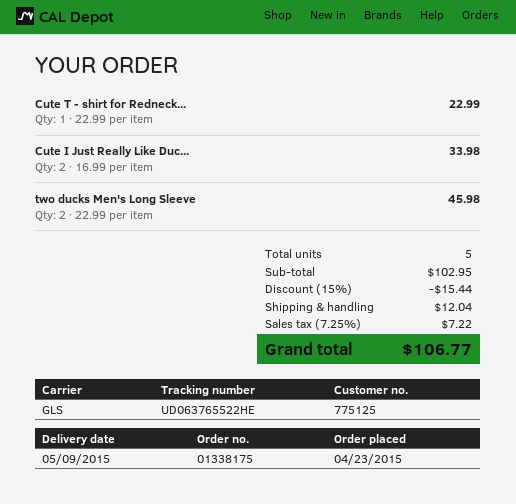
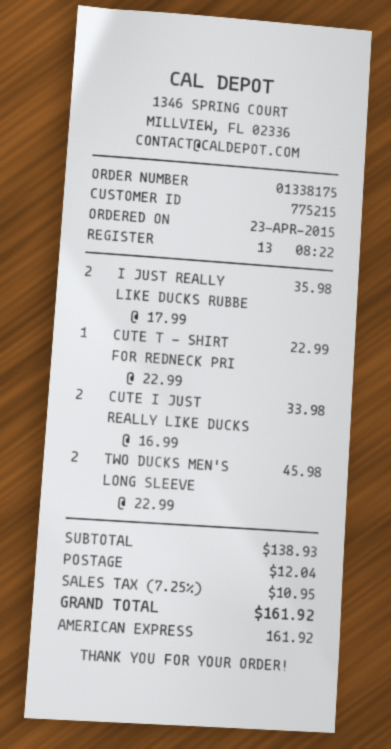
customer number: 775125 -> 775215
I JUST REALLY LIKE DUCKS RUBBE: none -> 2 x 17.99 = 35.98
subtotal: 102.95 -> 138.93
discount: 15% = 15.44 -> none
tax: 7.25% = 7.22 -> 7.25% = 10.95
total: 106.77 -> 161.92

